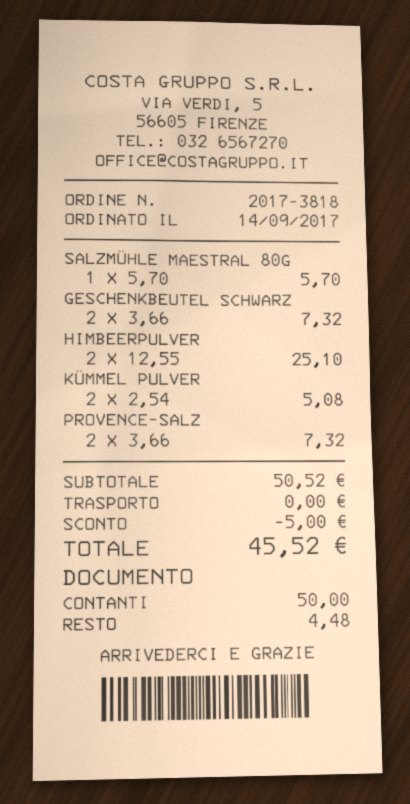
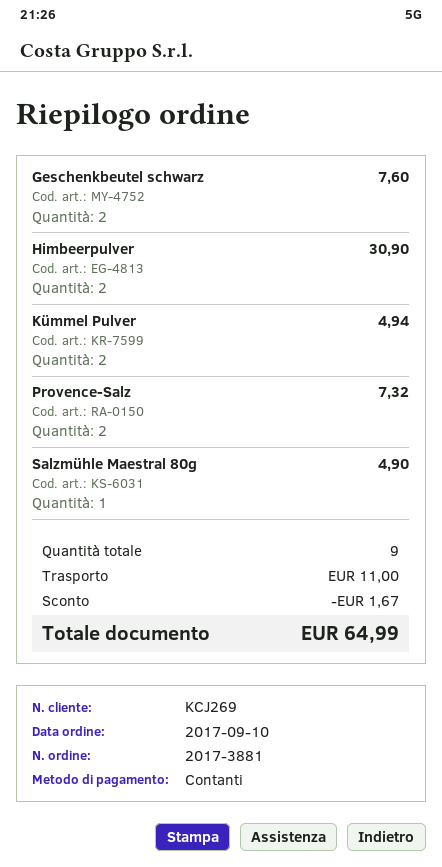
order number: 2017-3818 -> 2017-3881
order date: 2017-09-14 -> 2017-09-10
SALZMÜHLE MAESTRAL 80G: 1 for 5.70 -> 1 for 4.90
GESCHENKBEUTEL SCHWARZ: 2 for 7.32 -> 2 for 7.60
HIMBEERPULVER: 2 for 25.10 -> 2 for 30.90
KÜMMEL PULVER: 2 for 5.08 -> 2 for 4.94
discount: 5.00 -> 1.67
shipping: 0.00 -> 11.00
total: 45.52 -> 64.99

